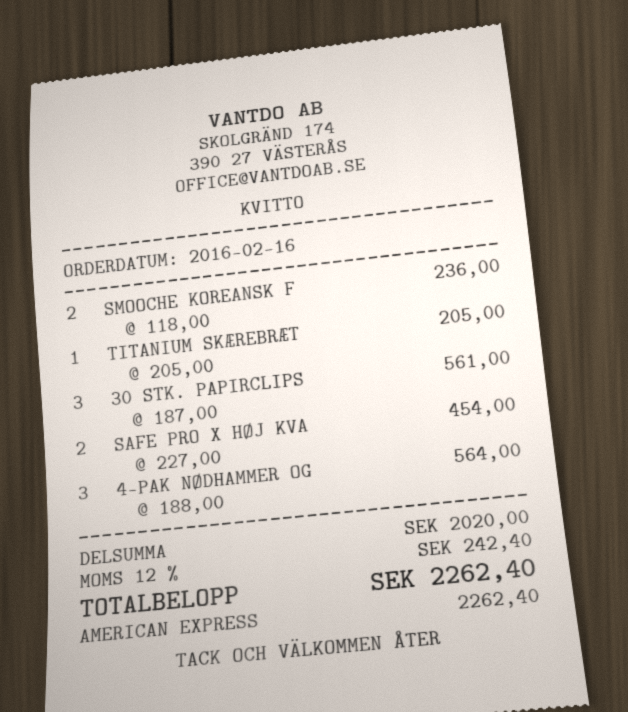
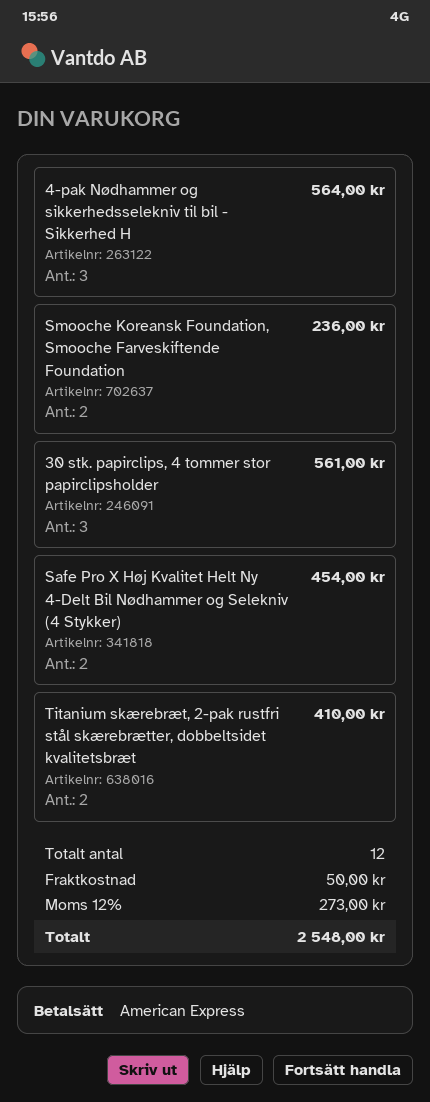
TITANIUM SKÆREBRÆT: 1 for 205.00 -> 2 for 410.00
shipping: none -> 50.00
tax: 12% = 242.40 -> 12% = 273.00
total: 2262.40 -> 2548.00

